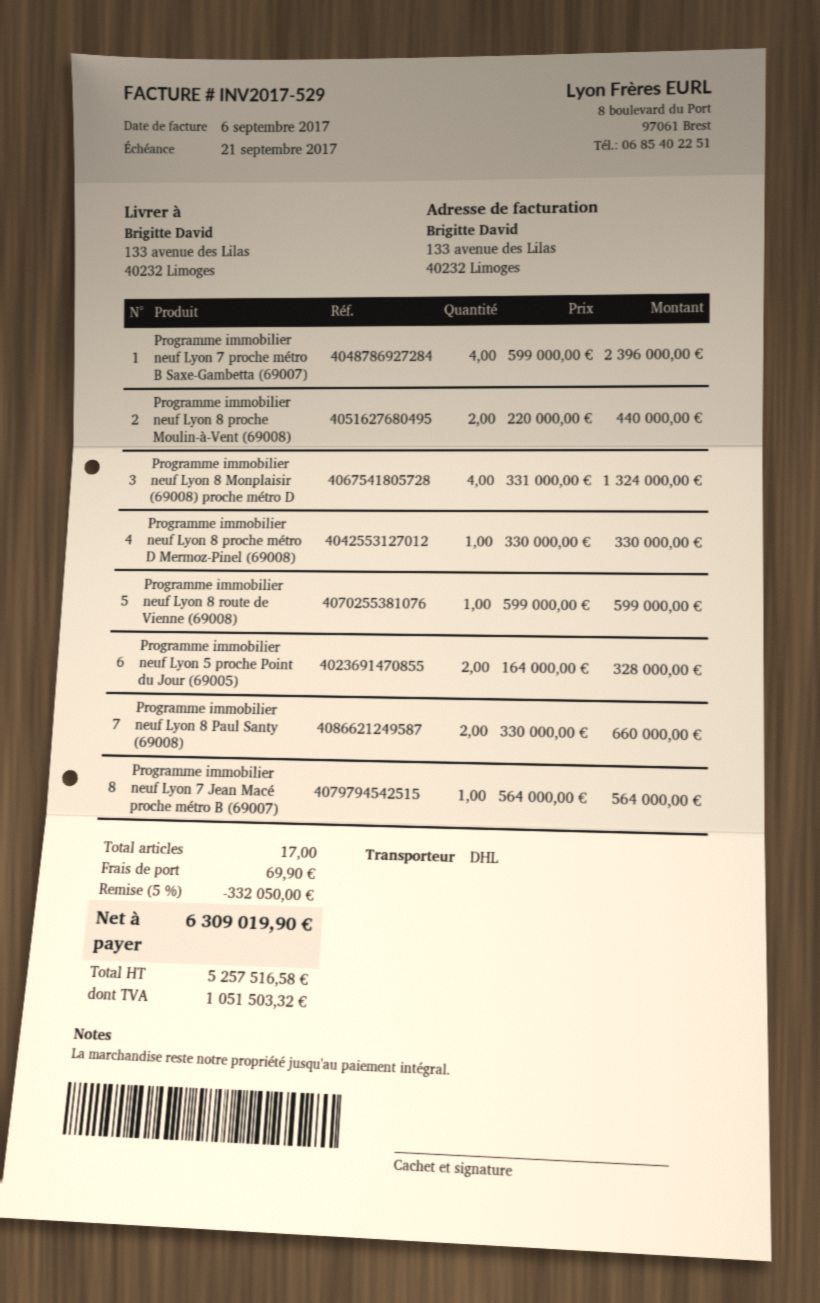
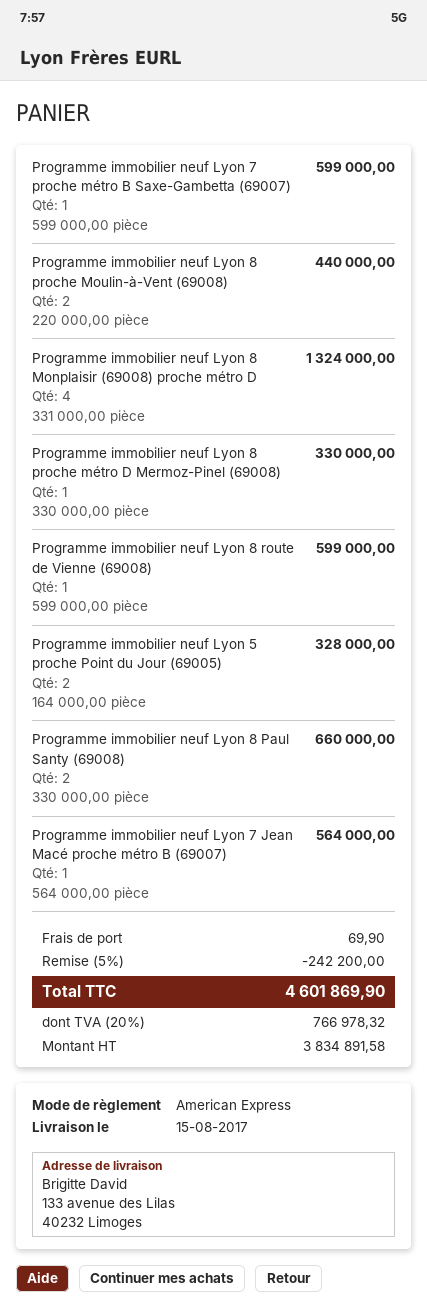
Programme immobilier neuf Lyon 7 proche métro B Saxe-Gambetta (69007): 4 x 599000.00 = 2396000.00 -> 1 x 599000.00 = 599000.00
discount: 5% = 332050.00 -> 5% = 242200.00
net: 5257516.58 -> 3834891.58
tax: 1051503.32 -> 766978.32
total: 6309019.90 -> 4601869.90

